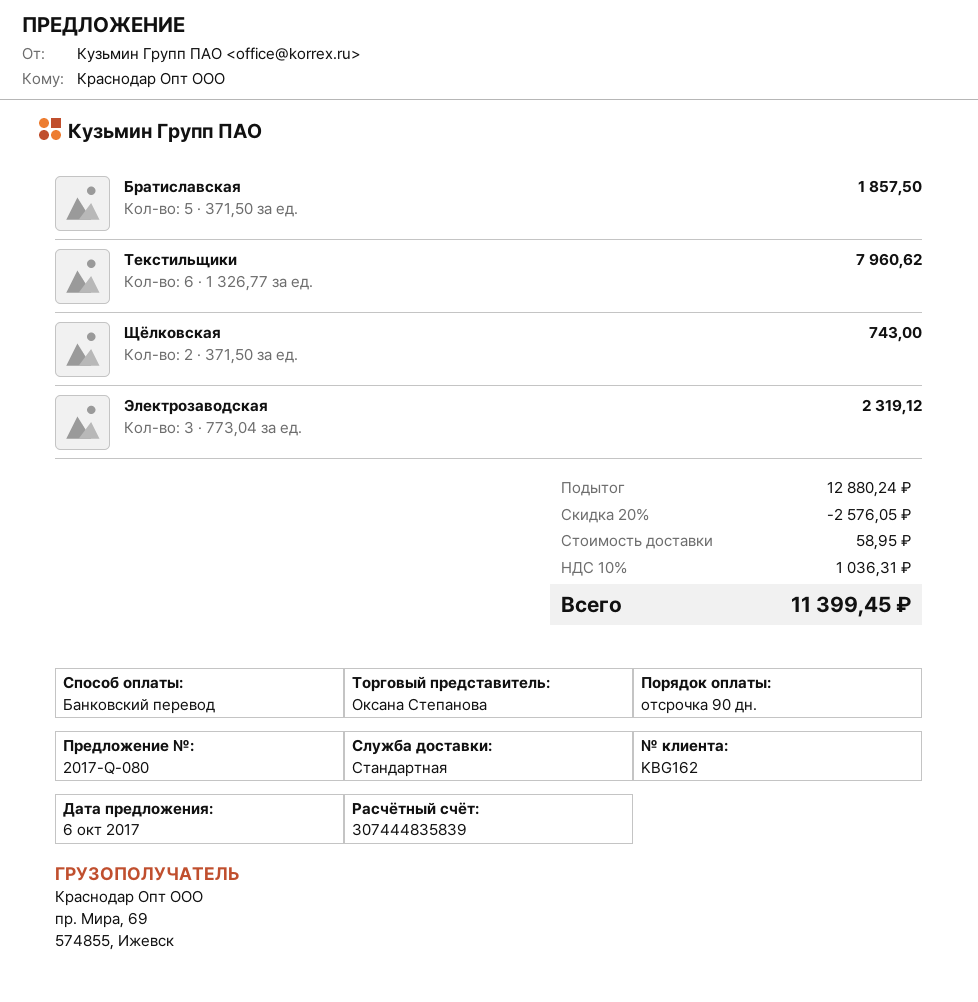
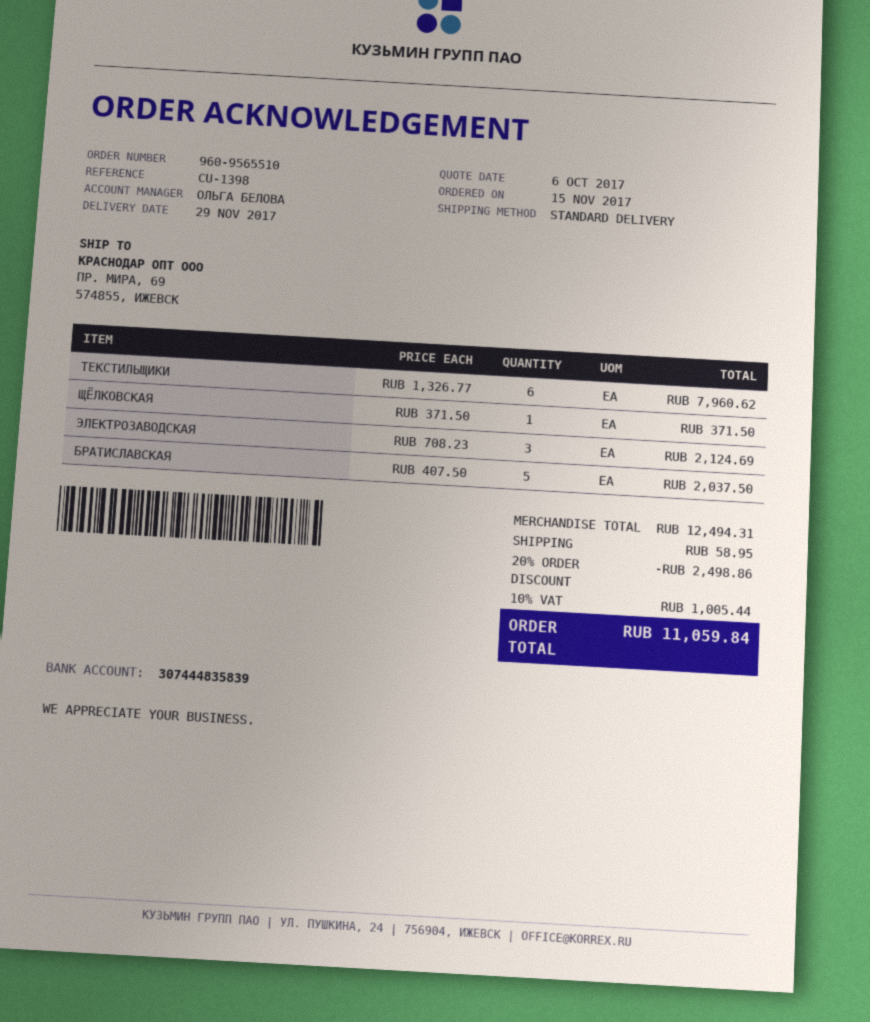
sales rep: Оксана Степанова -> ОЛЬГА БЕЛОВА
Братиславская: 5 x 371.50 = 1857.50 -> 5 x 407.50 = 2037.50
Щёлковская: 2 x 371.50 = 743.00 -> 1 x 371.50 = 371.50
Электрозаводская: 3 x 773.04 = 2319.12 -> 3 x 708.23 = 2124.69
subtotal: 12880.24 -> 12494.31
discount: 20% = 2576.05 -> 20% = 2498.86
tax: 10% = 1036.31 -> 10% = 1005.44
total: 11399.45 -> 11059.84

